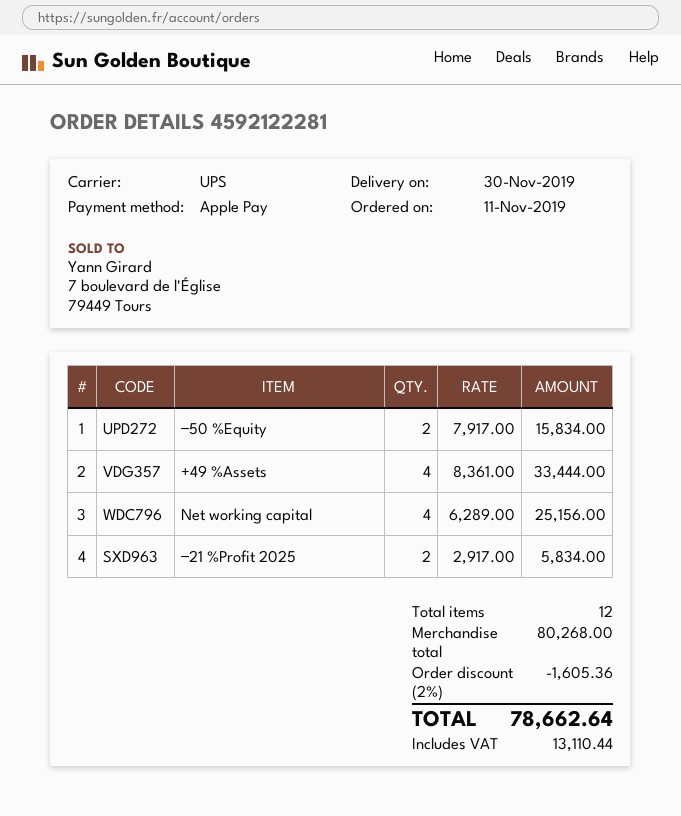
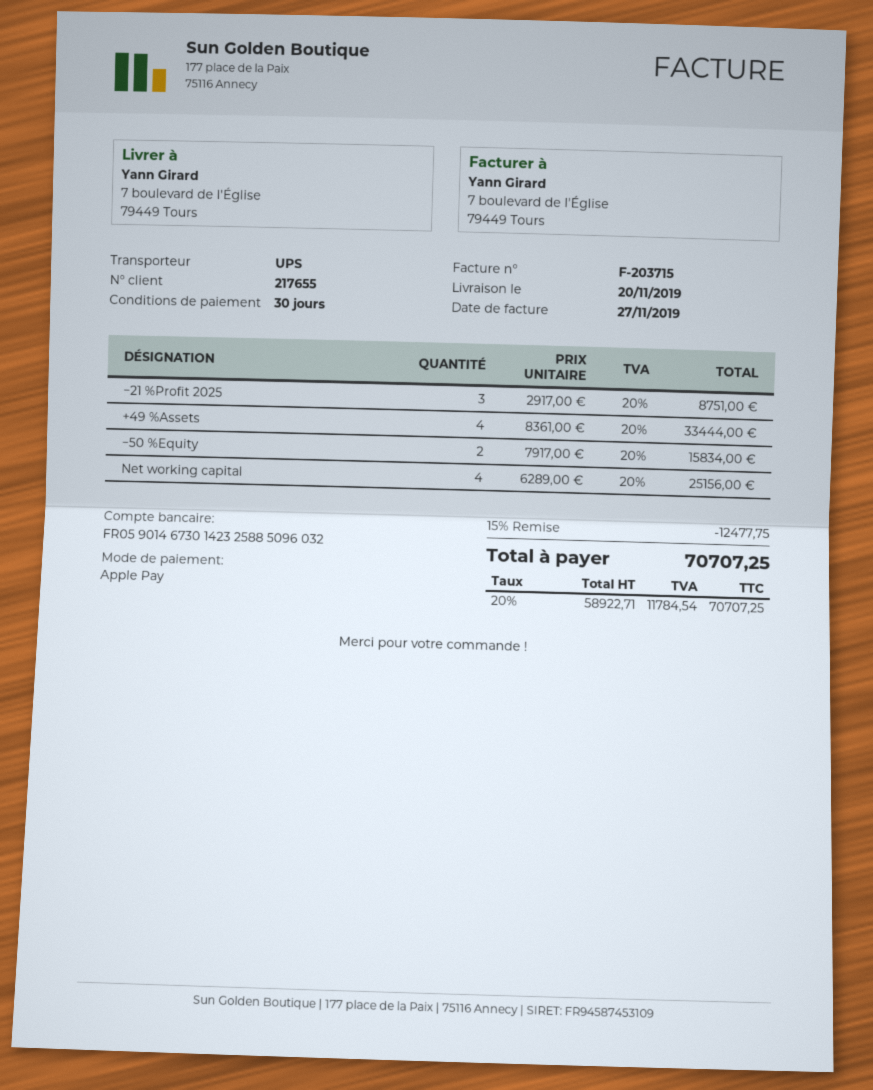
delivery date: 2019-11-30 -> 2019-11-20
−21 %Profit 2025: 2 x 2917.00 = 5834.00 -> 3 x 2917.00 = 8751.00
discount: 2% = 1605.36 -> 15% = 12477.75
tax: 13110.44 -> 11784.54
total: 78662.64 -> 70707.25

